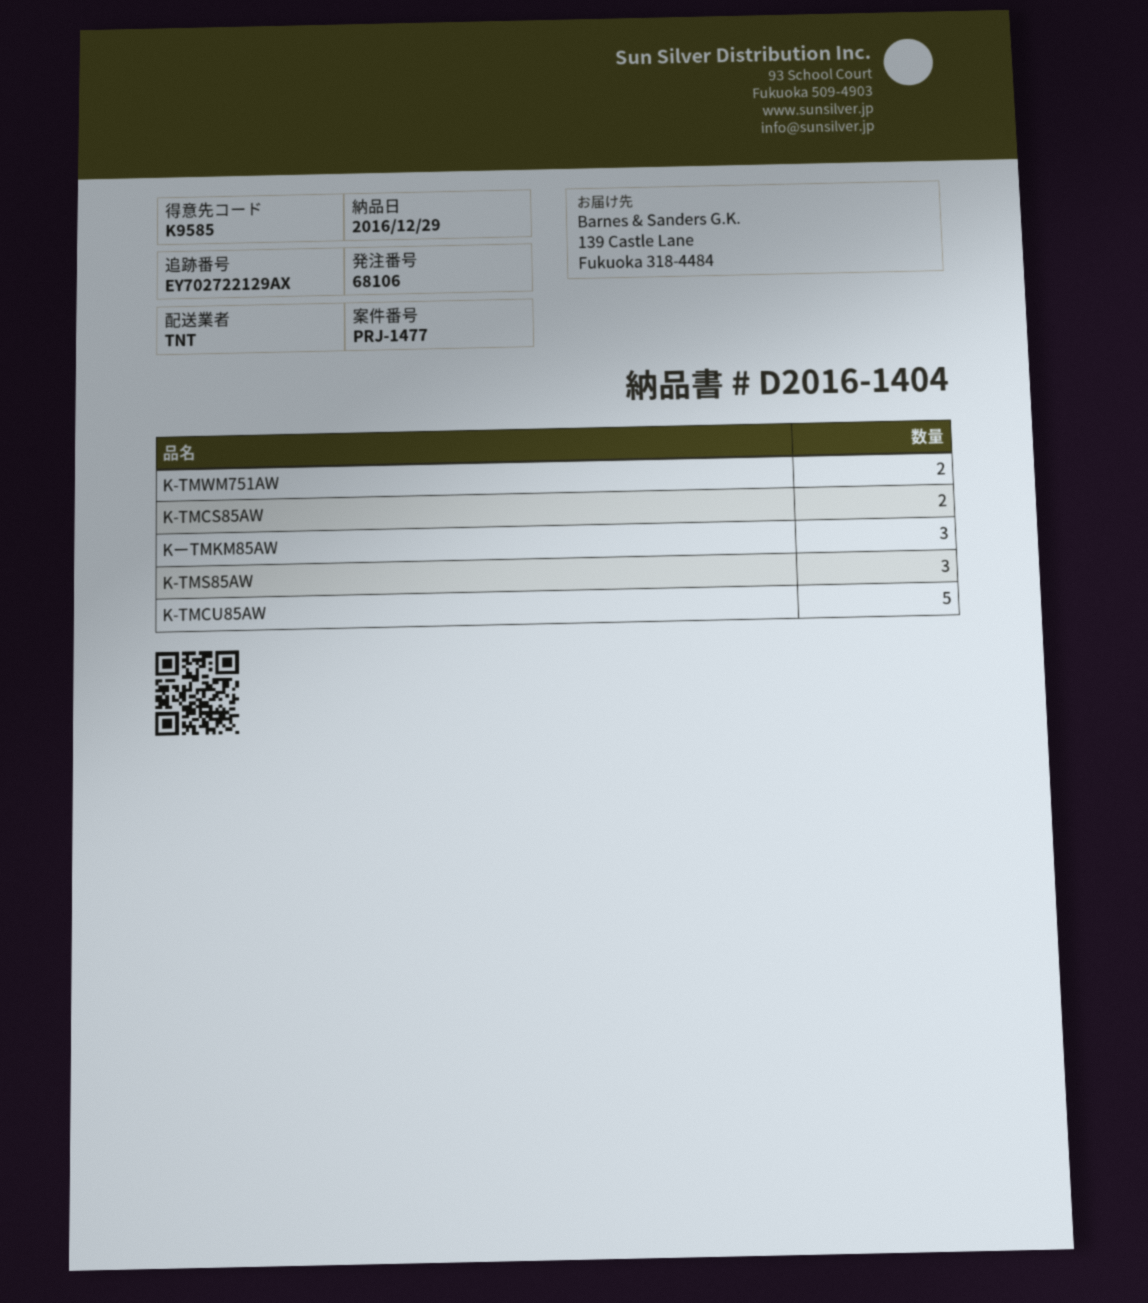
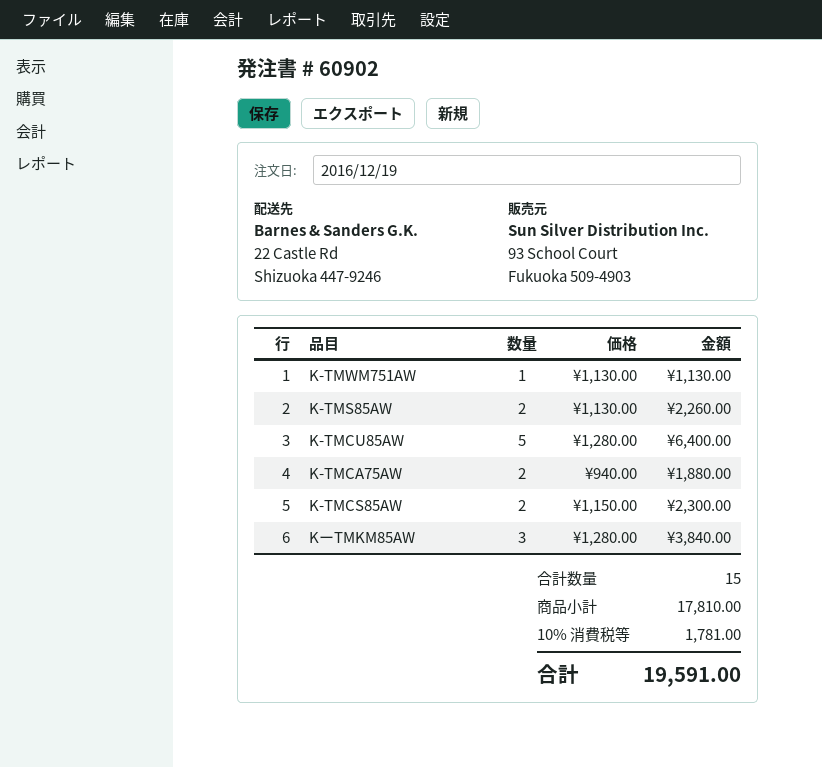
order number: 68106 -> 60902
ship to: 139 Castle Lane, Fukuoka 318-4484 -> 22 Castle Rd, Shizuoka 447-9246
K-TMWM751AW: 2 -> 1
K-TMS85AW: 3 -> 2
K-TMCA75AW: none -> 2

